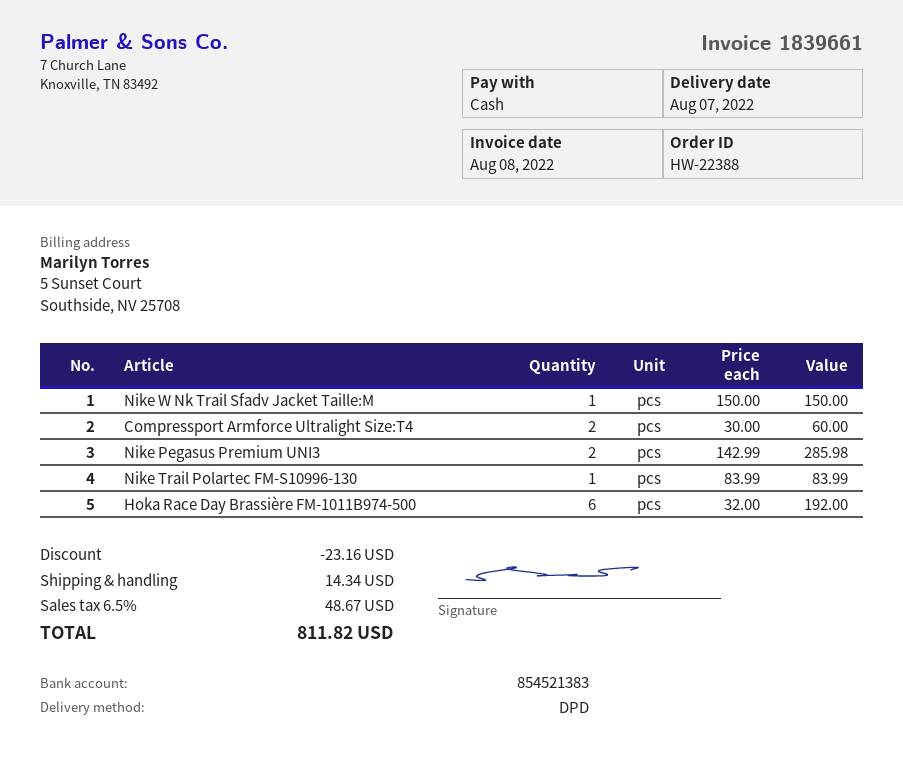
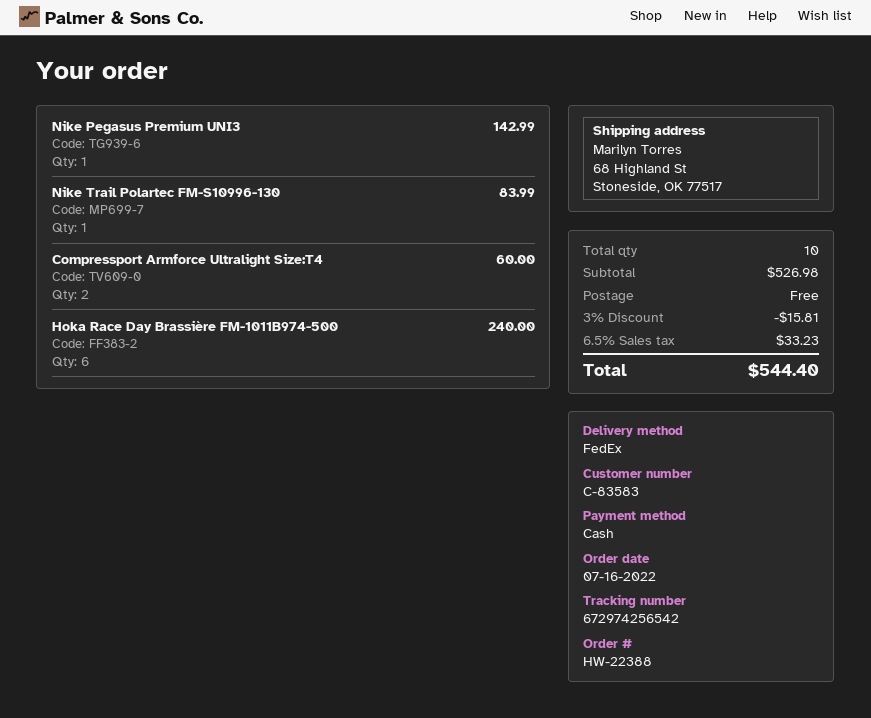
shipping method: DPD -> FedEx
Nike W Nk Trail Sfadv Jacket Taille:M: 1 for 150.00 -> none
Nike Pegasus Premium UNI3: 2 for 285.98 -> 1 for 142.99
Hoka Race Day Brassière FM-1011B974-500: 6 for 192.00 -> 6 for 240.00
discount: 23.16 -> 15.81
shipping: 14.34 -> 0.00
tax: 6.5% = 48.67 -> 6.5% = 33.23
total: 811.82 -> 544.40

